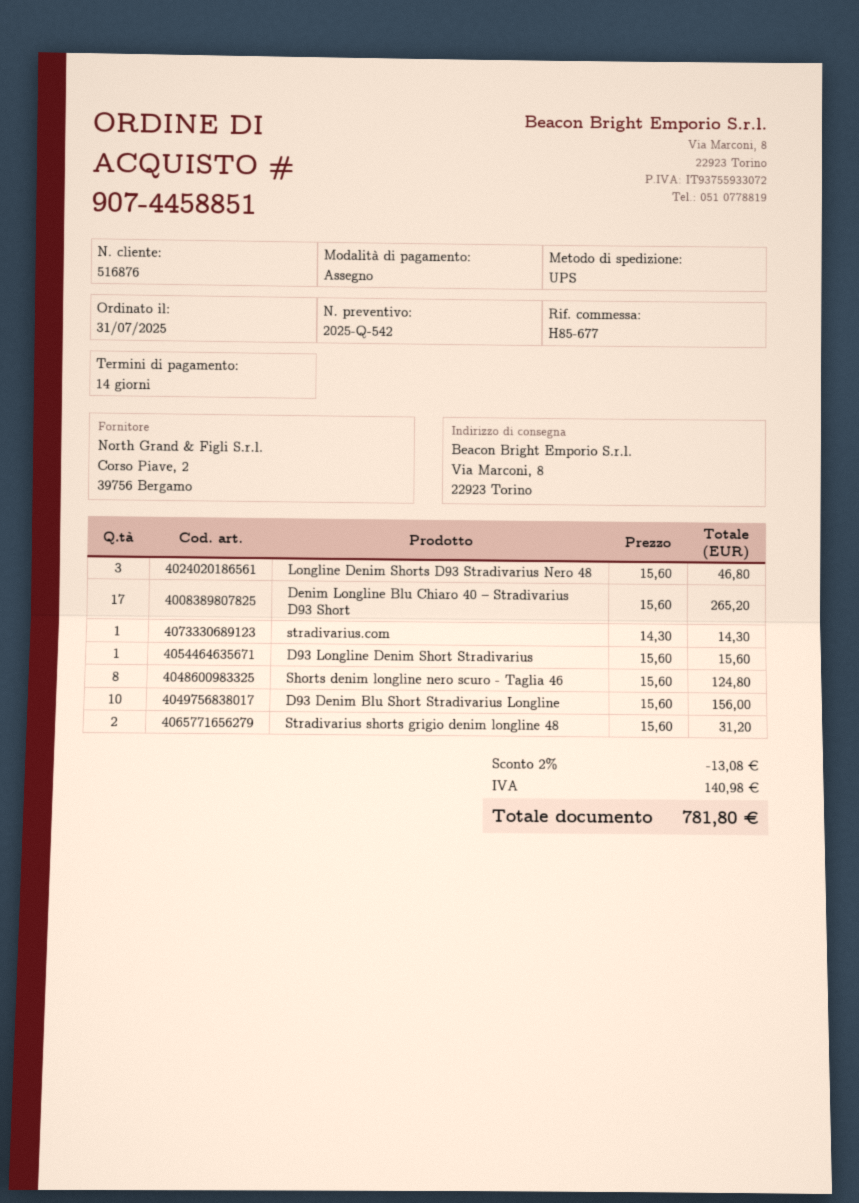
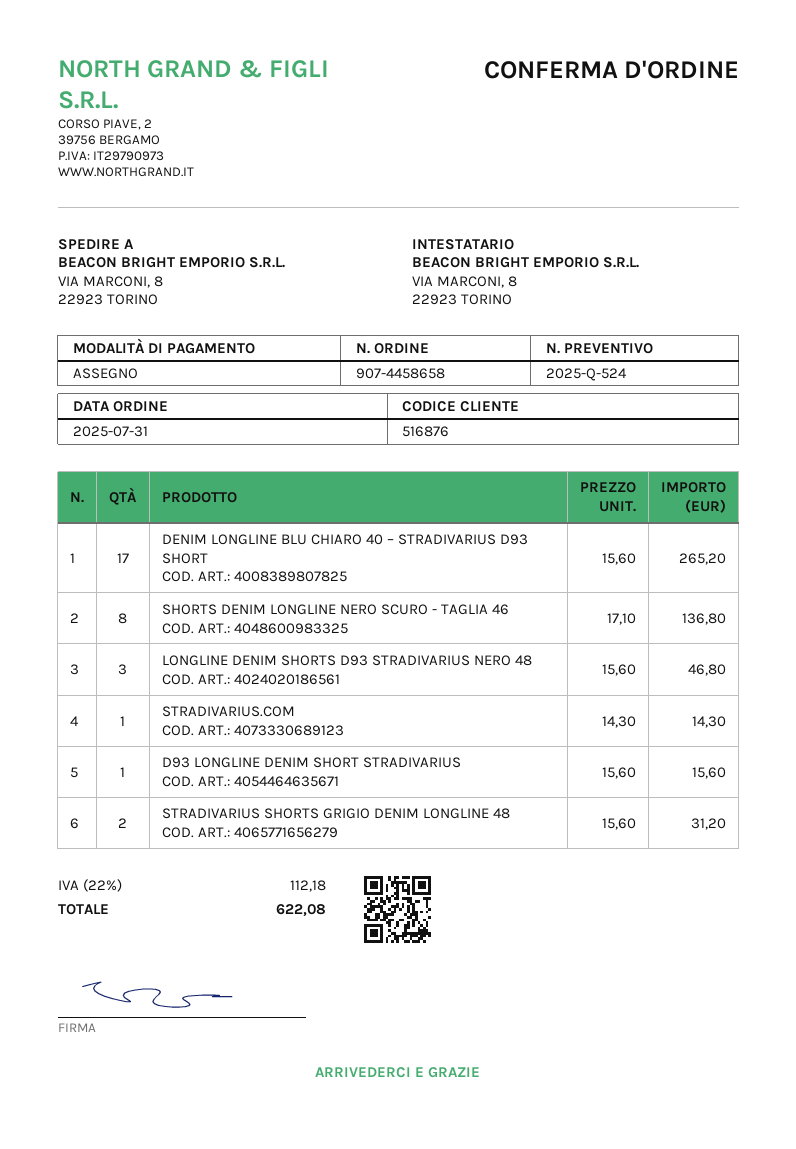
quote number: 2025-Q-542 -> 2025-Q-524
order number: 907-4458851 -> 907-4458658
Shorts denim longline nero scuro - Taglia 46: 8 x 15.60 = 124.80 -> 8 x 17.10 = 136.80
D93 Denim Blu Short Stradivarius Longline: 10 x 15.60 = 156.00 -> none
discount: 2% = 13.08 -> none
tax: 140.98 -> 112.18
total: 781.80 -> 622.08

